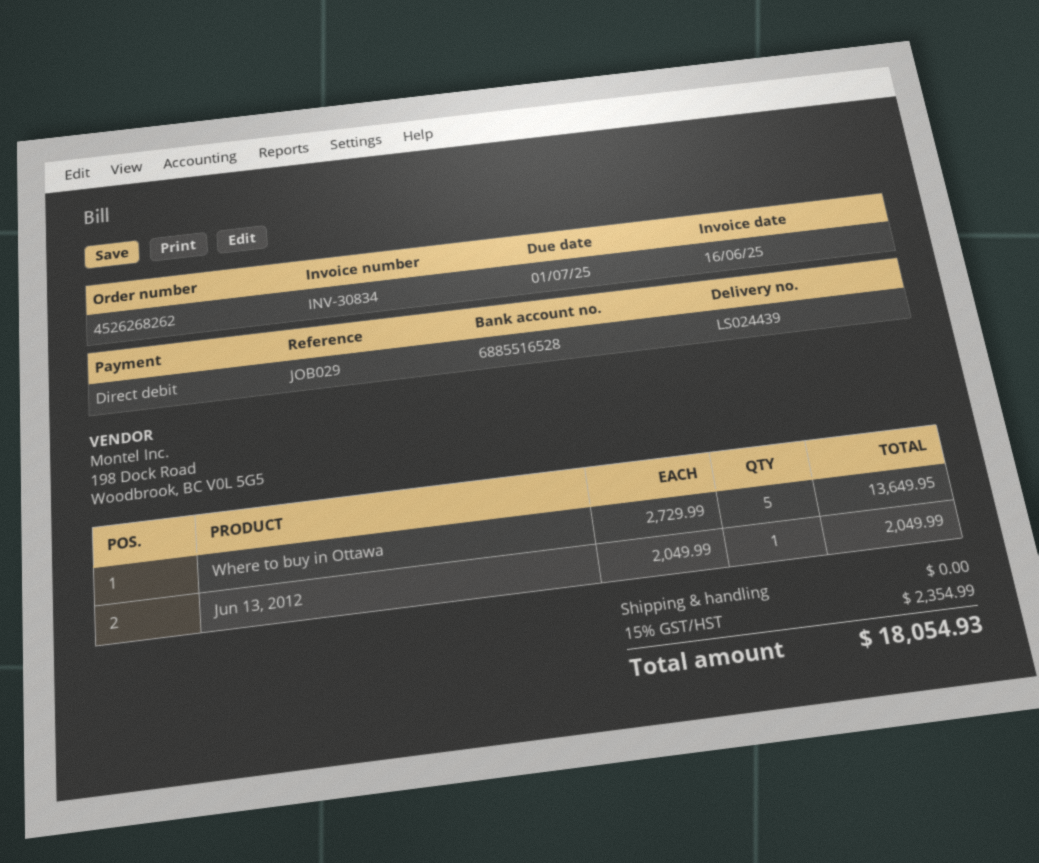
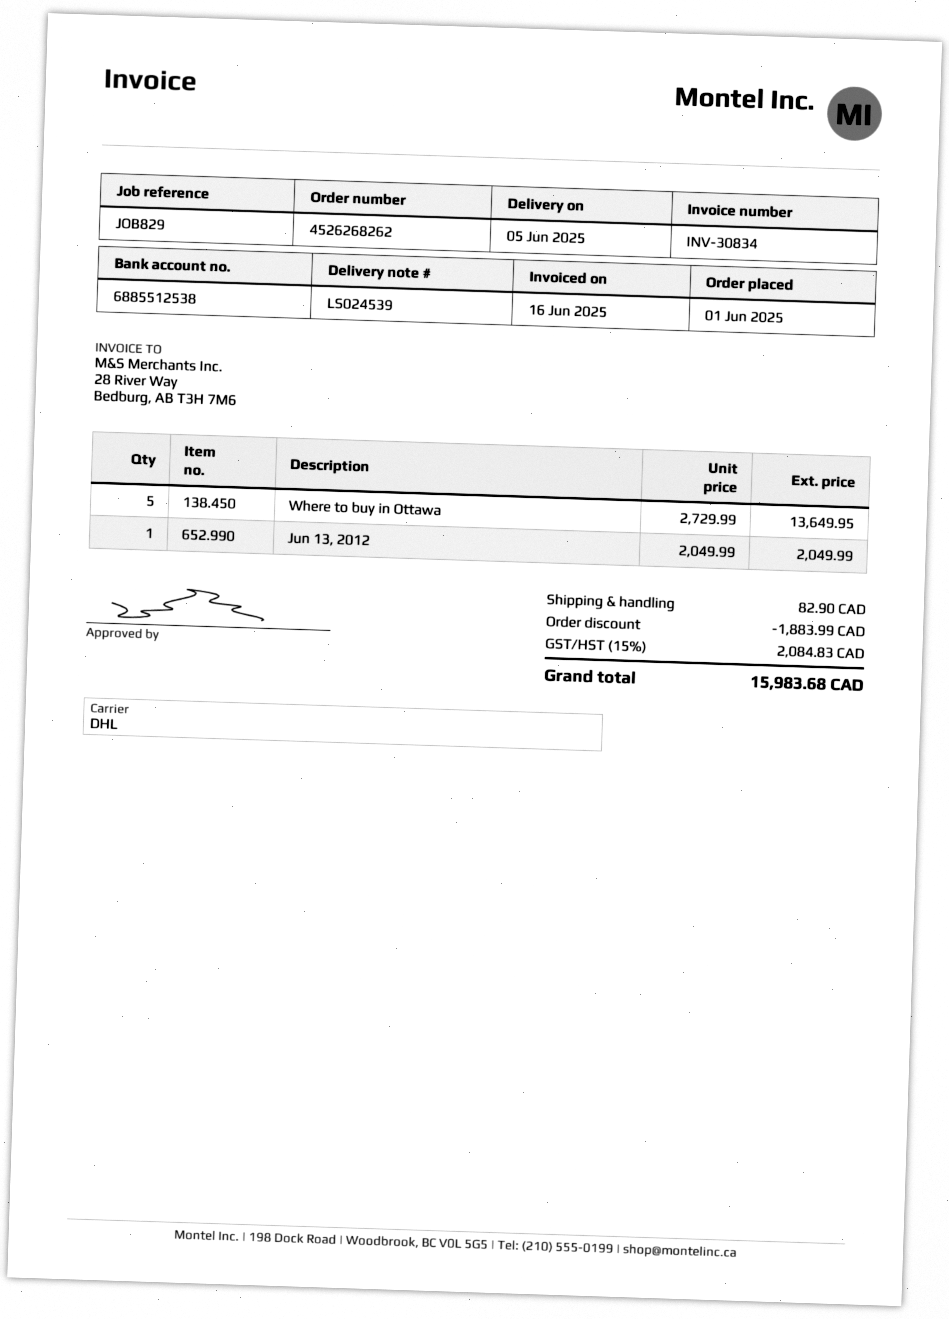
delivery note number: LS024439 -> LS024539
reference: JOB029 -> JOB829
bank account: 6885516528 -> 6885512538
discount: none -> 1883.99
shipping: 0.00 -> 82.90
tax: 15% = 2354.99 -> 15% = 2084.83
total: 18054.93 -> 15983.68

